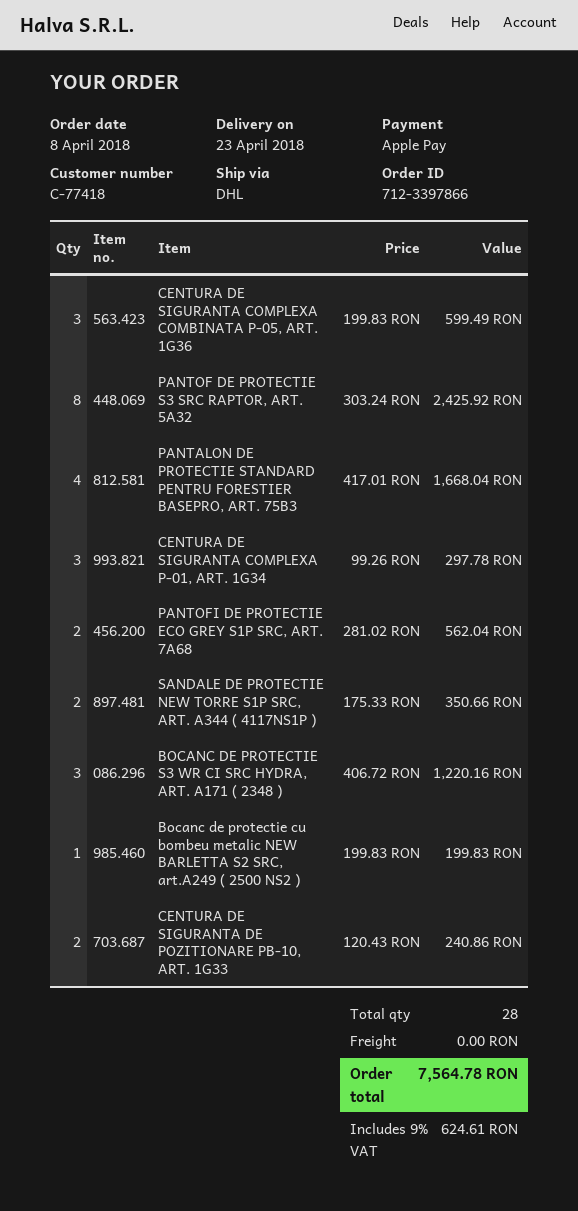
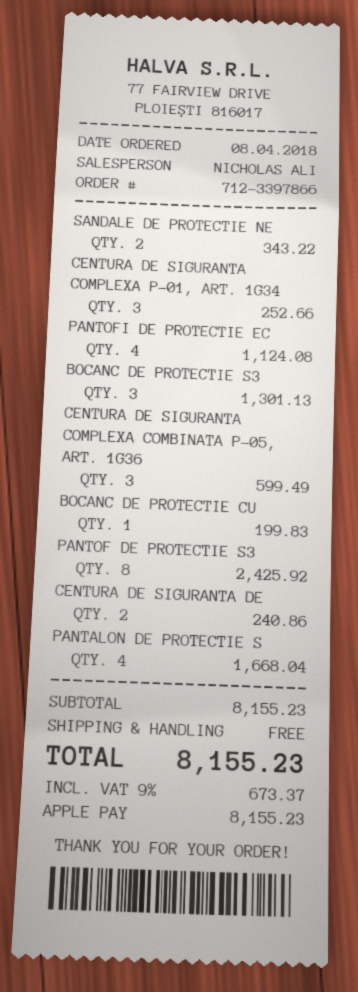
CENTURA DE SIGURANTA COMPLEXA P-01, ART. 1G34: 3 for 297.78 -> 3 for 252.66
PANTOFI DE PROTECTIE ECO GREY S1P SRC, ART. 7A68: 2 for 562.04 -> 4 for 1124.08
SANDALE DE PROTECTIE NEW TORRE S1P SRC, ART. A344 ( 4117NS1P ): 2 for 350.66 -> 2 for 343.22
BOCANC DE PROTECTIE S3 WR CI SRC HYDRA, ART. A171 ( 2348 ): 3 for 1220.16 -> 3 for 1301.13
tax: 9% = 624.61 -> 9% = 673.37
total: 7564.78 -> 8155.23

